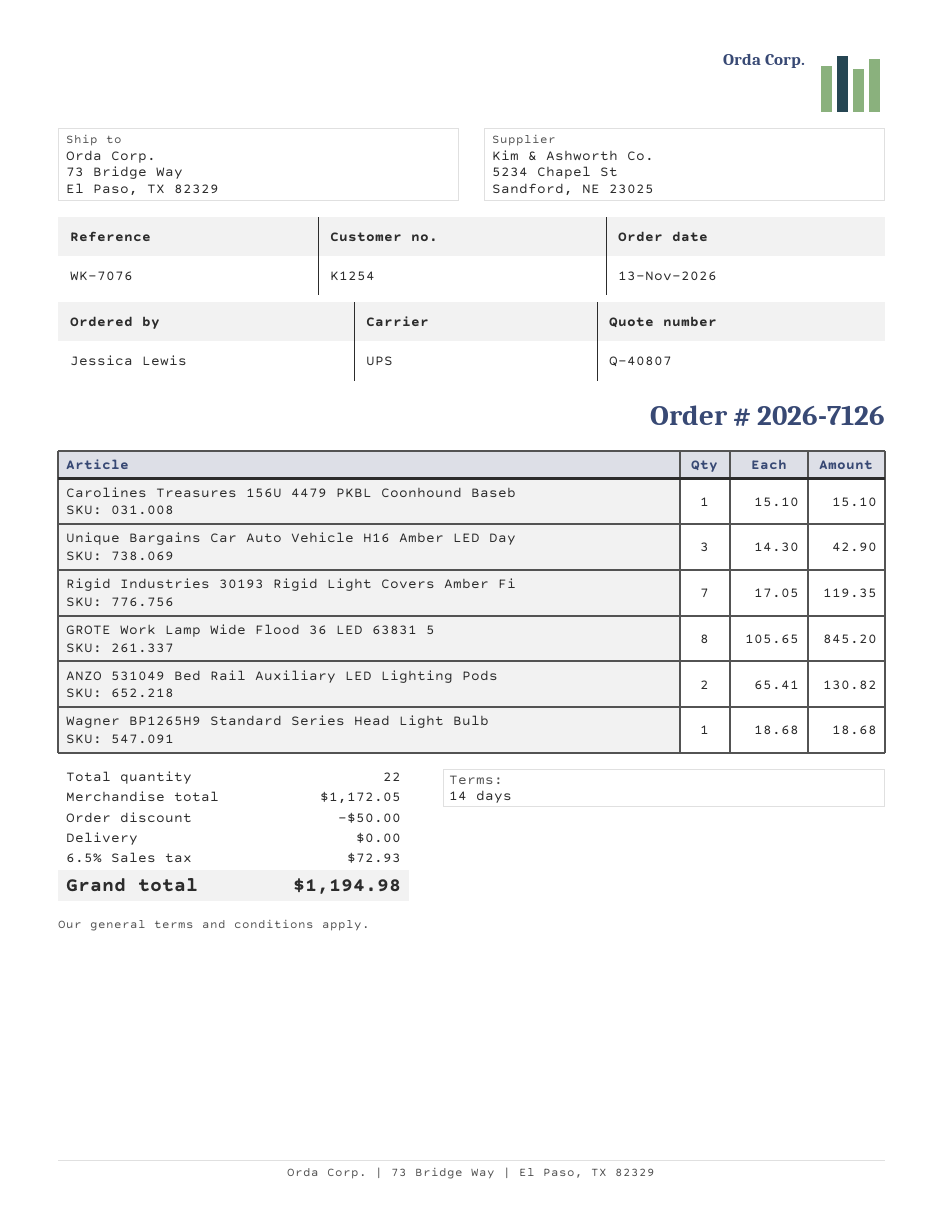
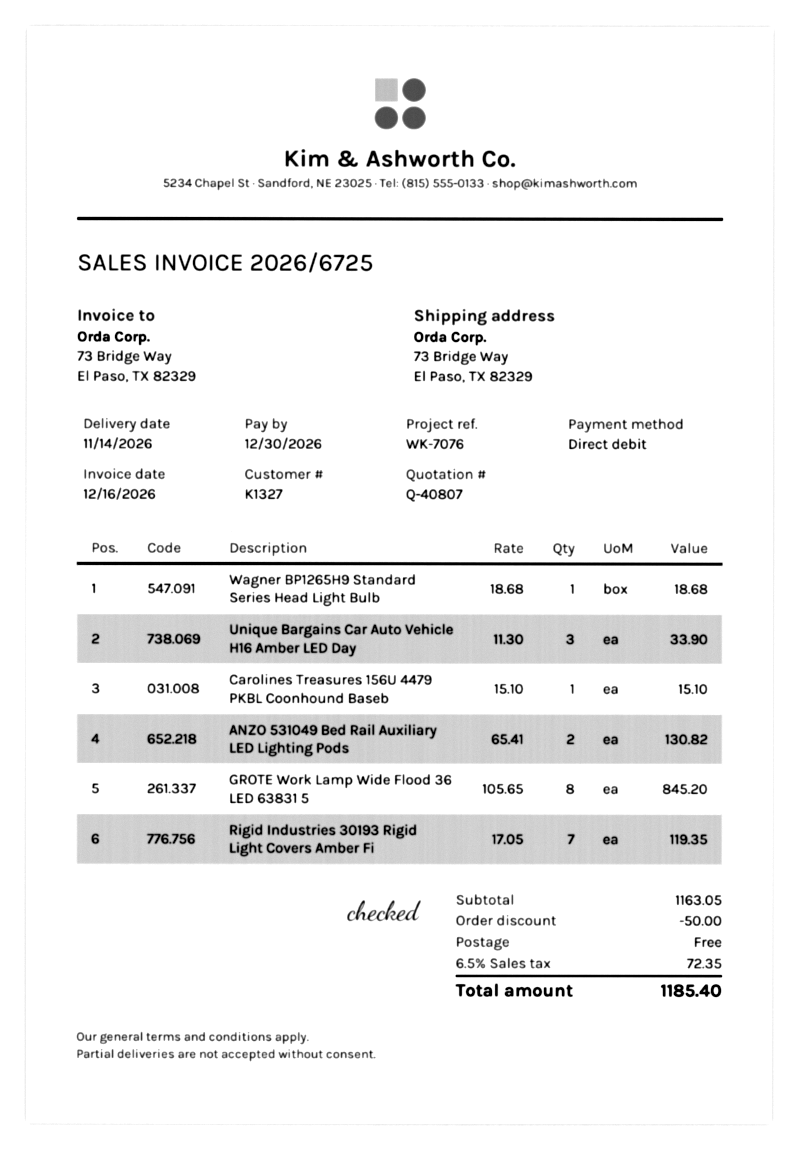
customer number: K1254 -> K1327
Unique Bargains Car Auto Vehicle H16 Amber LED Day: 3 x 14.30 = 42.90 -> 3 x 11.30 = 33.90
subtotal: 1172.05 -> 1163.05
tax: 6.5% = 72.93 -> 6.5% = 72.35
total: 1194.98 -> 1185.40

